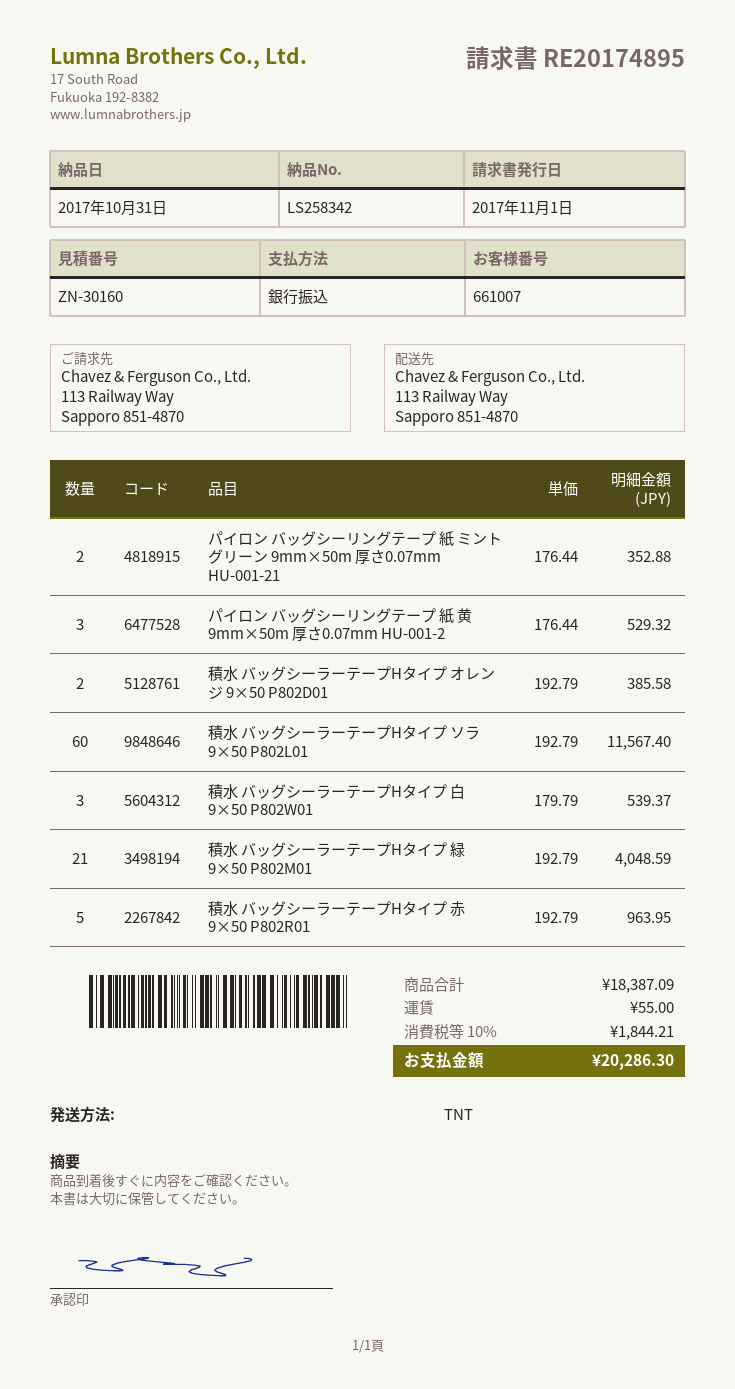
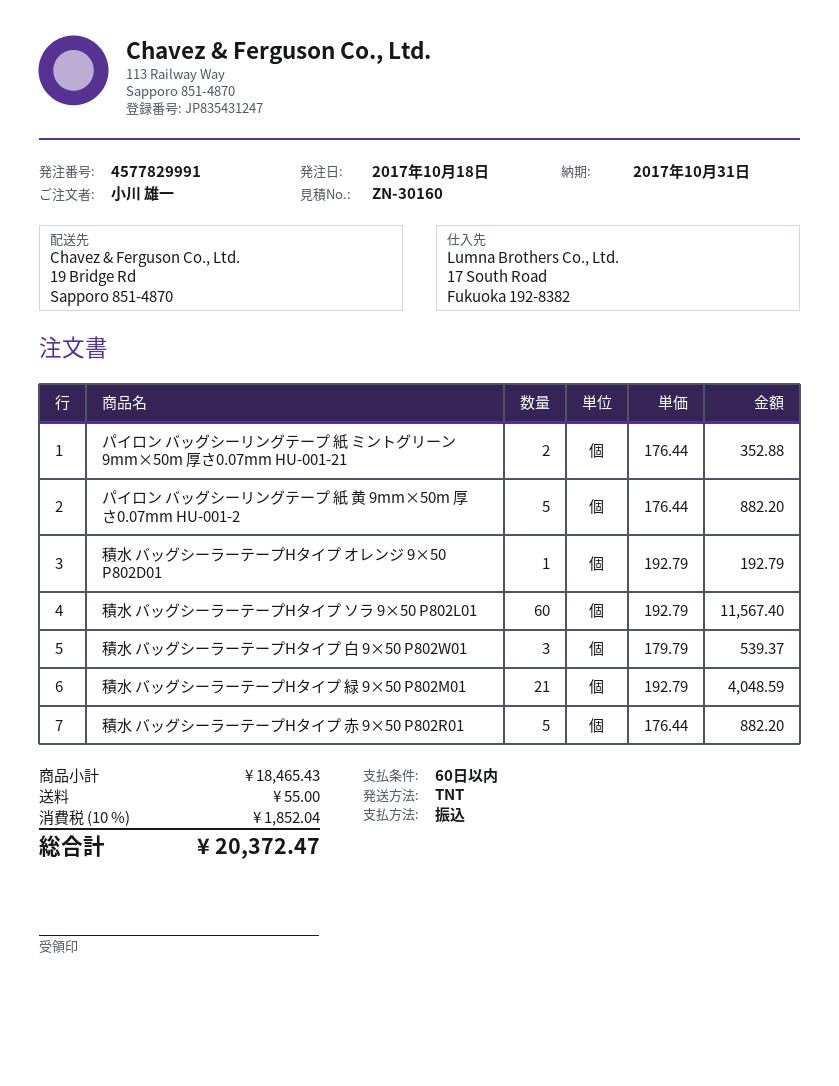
ship to: 113 Railway Way, Sapporo 851-4870 -> 19 Bridge Rd, Sapporo 851-4870
パイロン バッグシーリングテープ 紙 黄 9mm×50m 厚さ0.07mm HU-001-2: 3 x 176.44 = 529.32 -> 5 x 176.44 = 882.20
積水 バッグシーラーテープHタイプ オレンジ 9×50 P802D01: 2 x 192.79 = 385.58 -> 1 x 192.79 = 192.79
積水 バッグシーラーテープHタイプ 赤 9×50 P802R01: 5 x 192.79 = 963.95 -> 5 x 176.44 = 882.20
subtotal: 18387.09 -> 18465.43
tax: 10% = 1844.21 -> 10% = 1852.04
total: 20286.30 -> 20372.47

